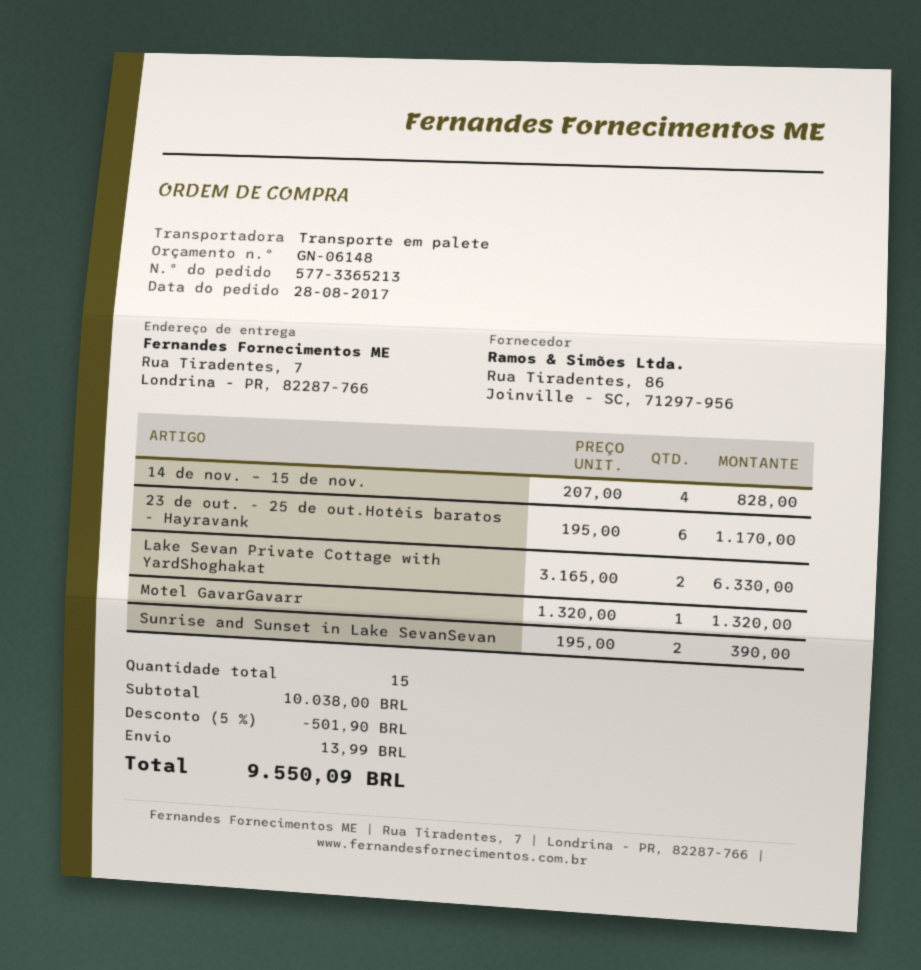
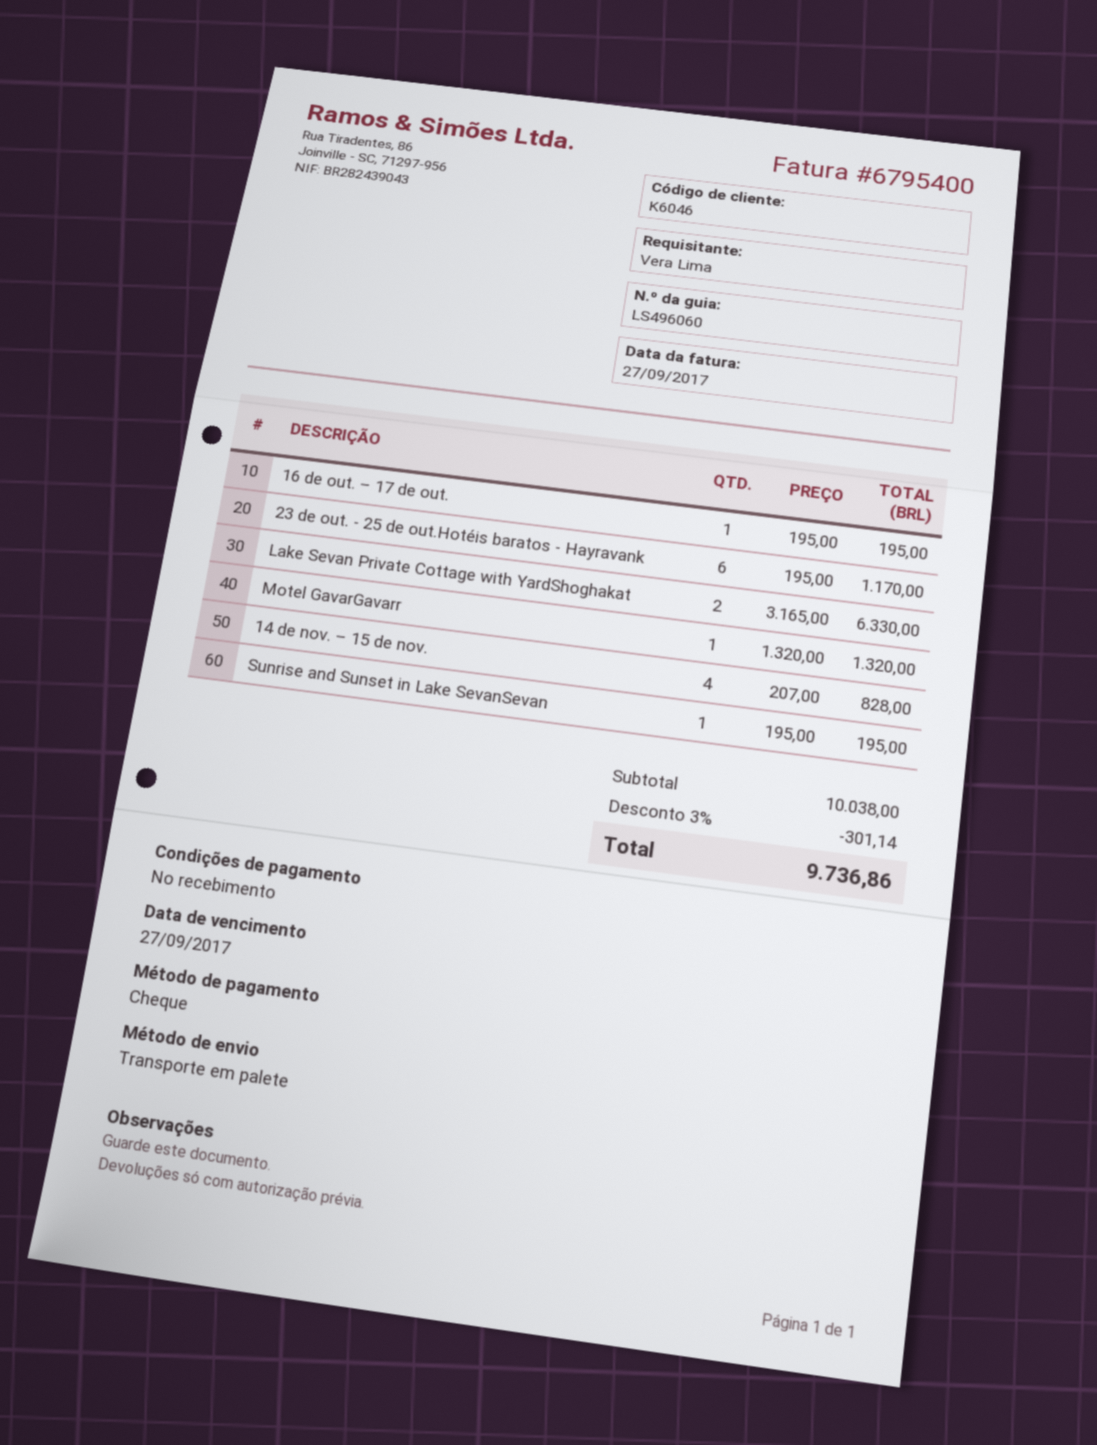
Sunrise and Sunset in Lake SevanSevan: 2 x 195.00 = 390.00 -> 1 x 195.00 = 195.00
16 de out. – 17 de out.: none -> 1 x 195.00 = 195.00
discount: 5% = 501.90 -> 3% = 301.14
shipping: 13.99 -> none
total: 9550.09 -> 9736.86

